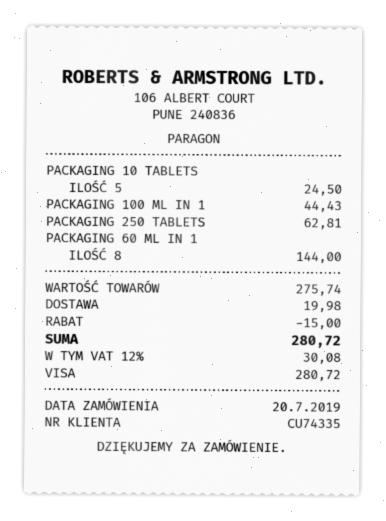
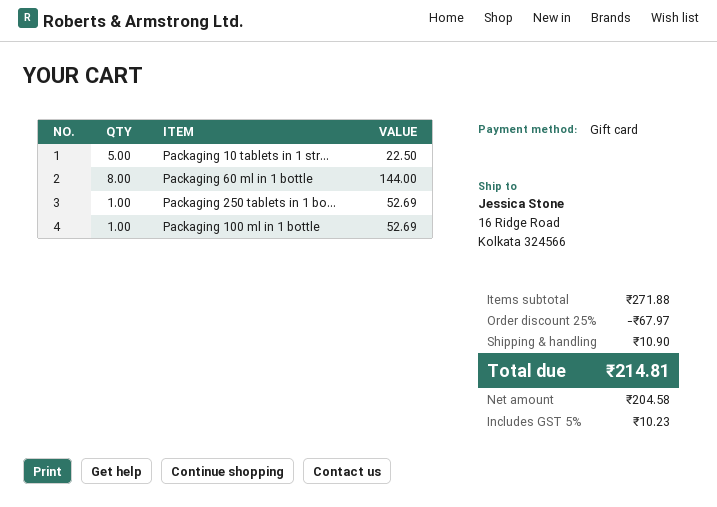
payment method: Visa -> gift card
PACKAGING 10 TABLETS: 5 for 24.50 -> 5 for 22.50
PACKAGING 100 ML IN 1: 1 for 44.43 -> 1 for 52.69
PACKAGING 250 TABLETS: 1 for 62.81 -> 1 for 52.69
subtotal: 275.74 -> 271.88
discount: 15.00 -> 67.97
shipping: 19.98 -> 10.90
tax: 12% = 30.08 -> 5% = 10.23
total: 280.72 -> 214.81

